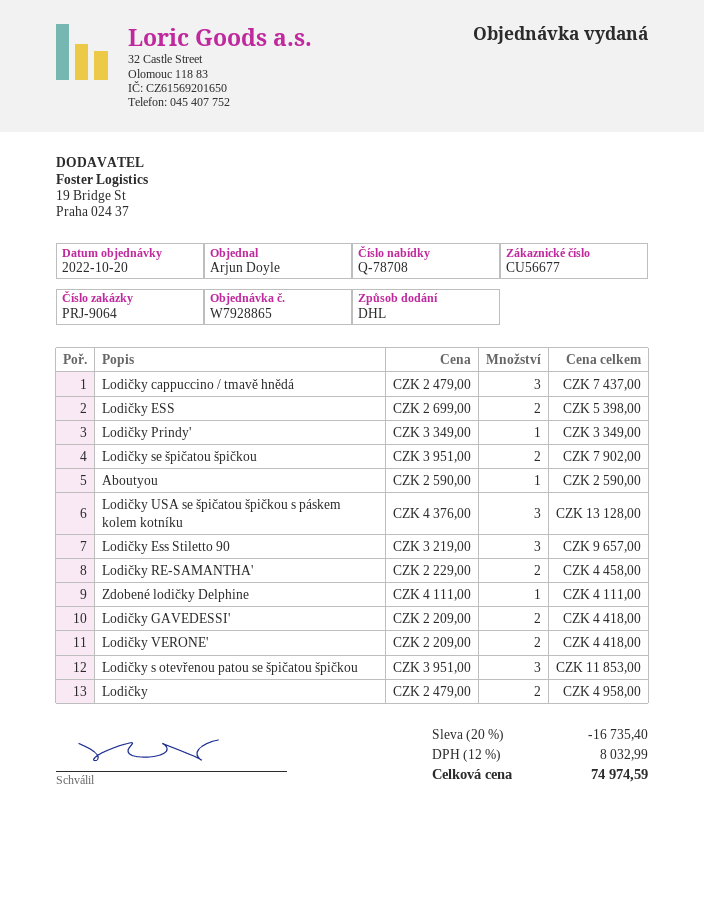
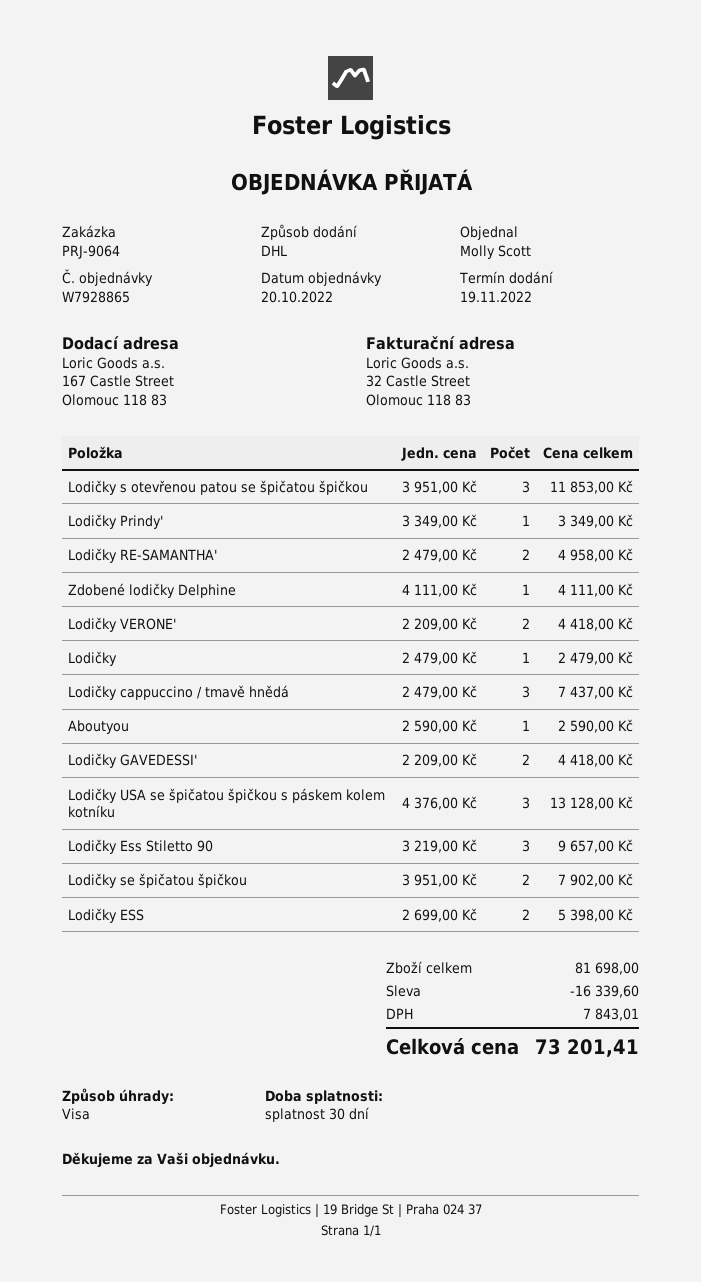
ordered by: Arjun Doyle -> Molly Scott
Lodičky RE-SAMANTHA': 2 x 2229.00 = 4458.00 -> 2 x 2479.00 = 4958.00
Lodičky: 2 x 2479.00 = 4958.00 -> 1 x 2479.00 = 2479.00
discount: 16735.40 -> 16339.60
tax: 8032.99 -> 7843.01
total: 74974.59 -> 73201.41

